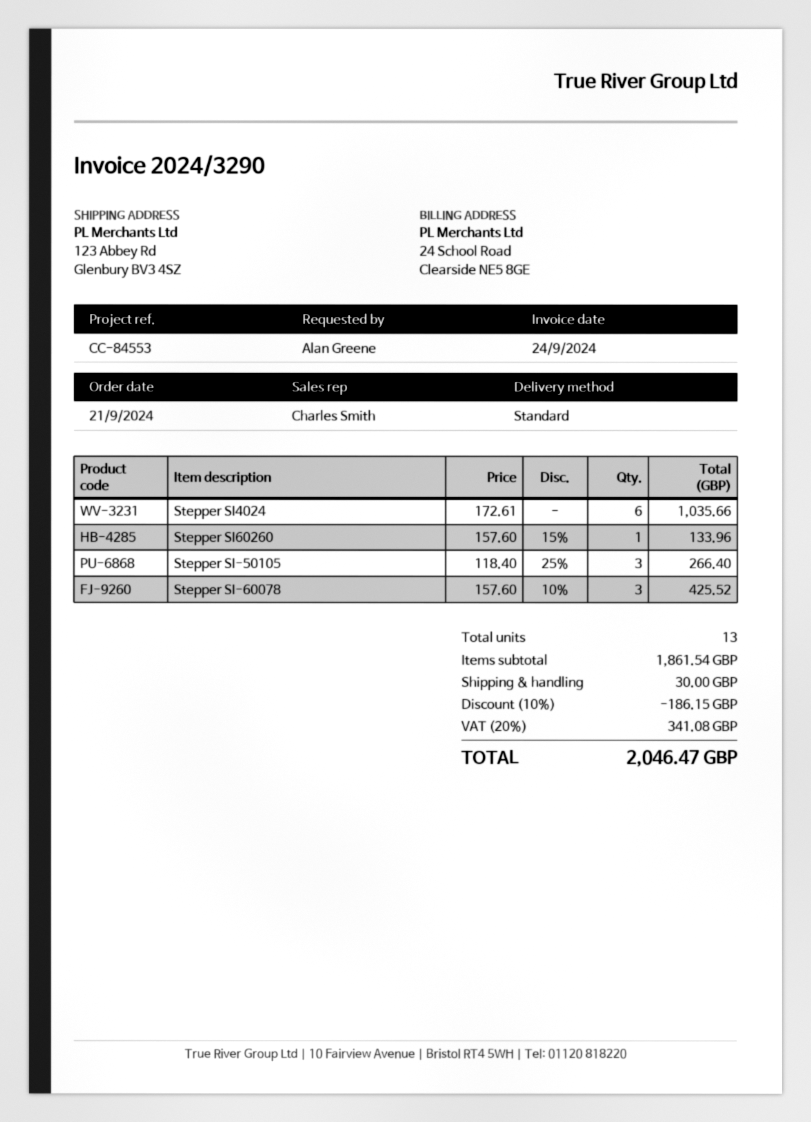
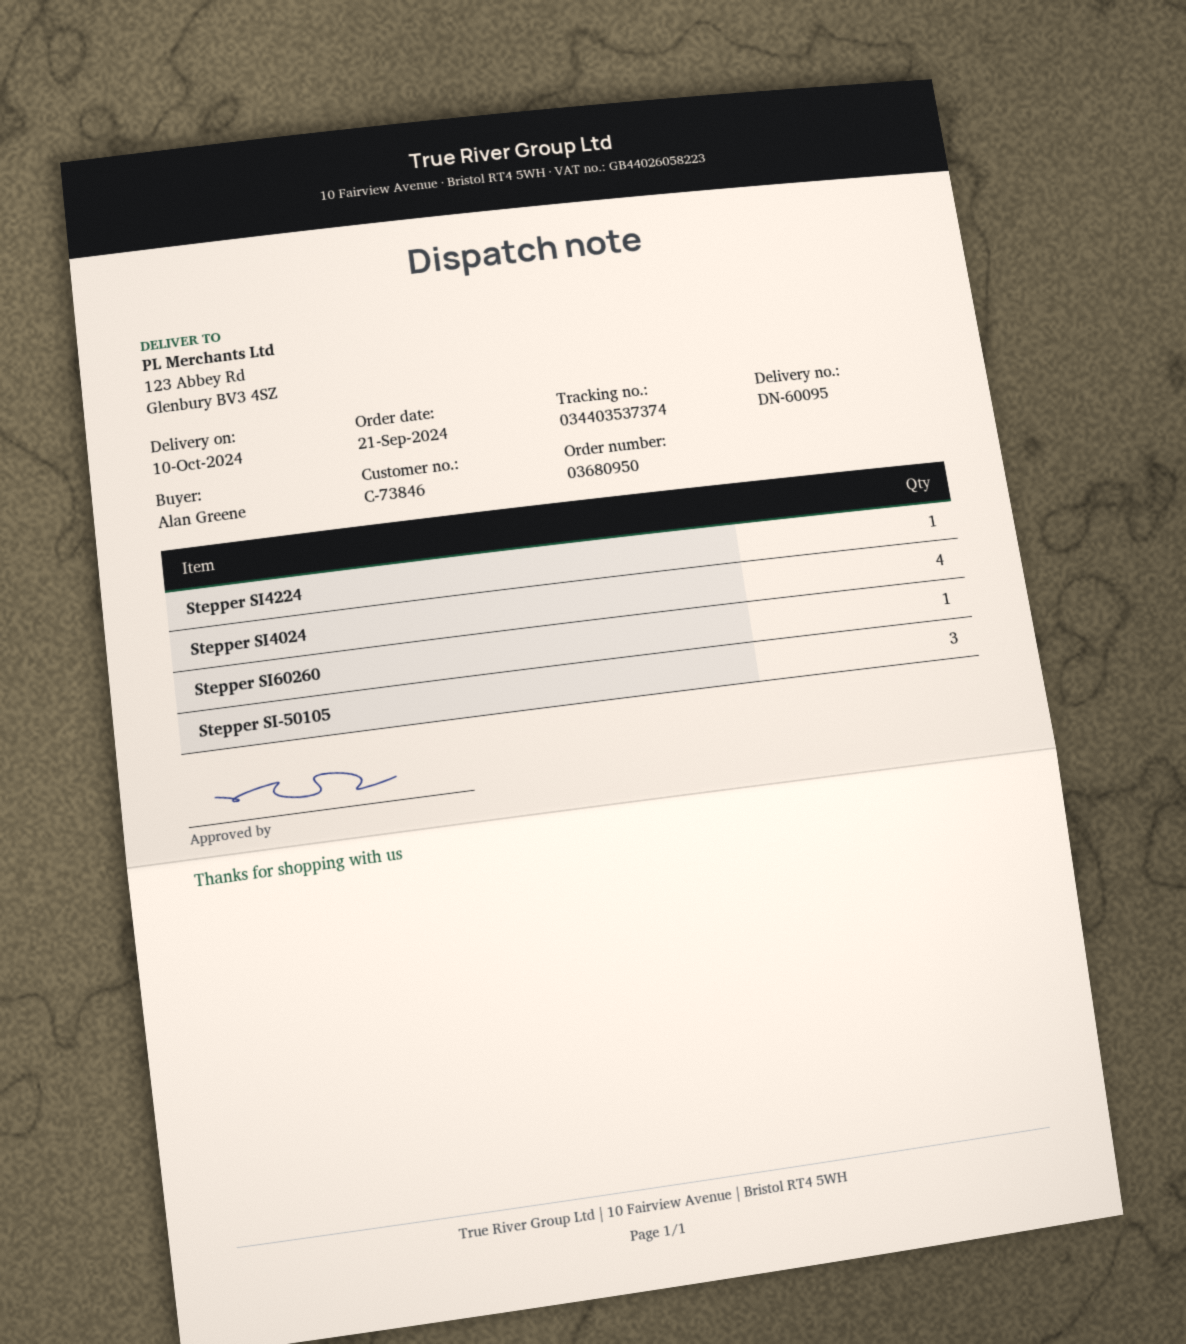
Stepper SI4024: 6 -> 4
Stepper SI-60078: 3 -> none
Stepper SI4224: none -> 1

